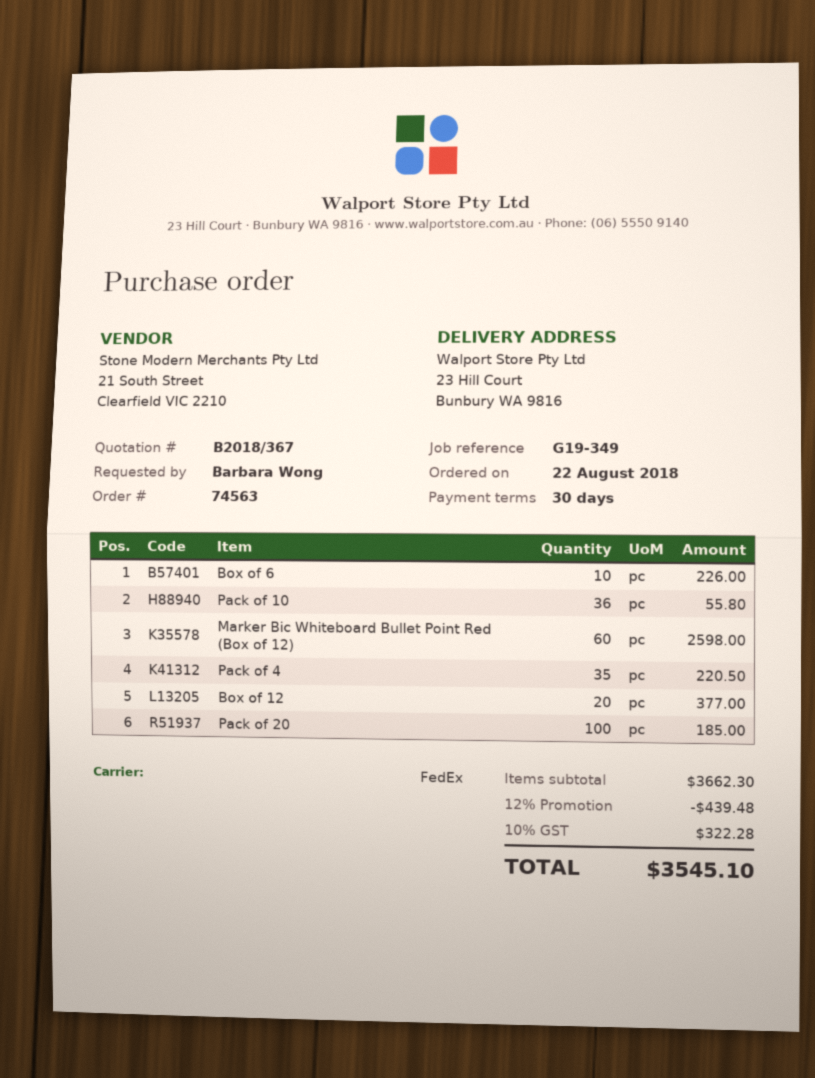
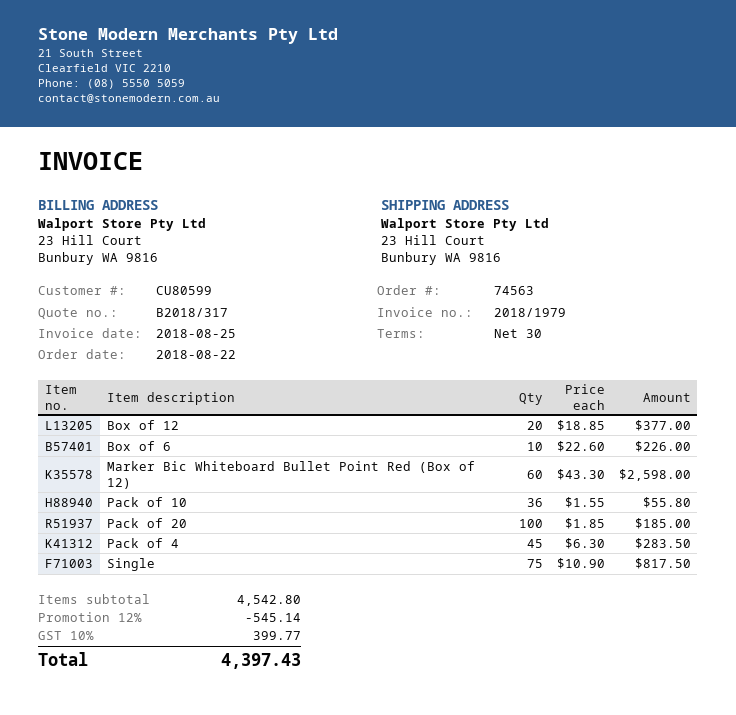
quote number: B2018/367 -> B2018/317
Pack of 4: 35 for 220.50 -> 45 for 283.50
Single: none -> 75 for 817.50
subtotal: 3662.30 -> 4542.80
discount: 12% = 439.48 -> 12% = 545.14
tax: 10% = 322.28 -> 10% = 399.77
total: 3545.10 -> 4397.43

